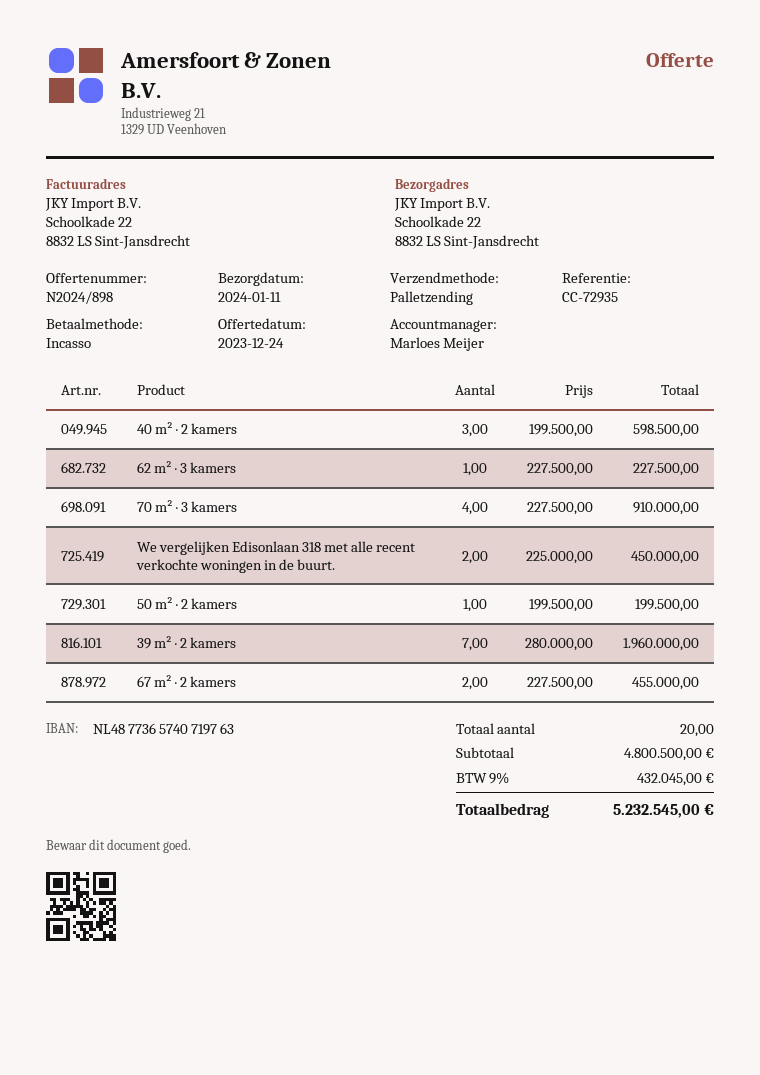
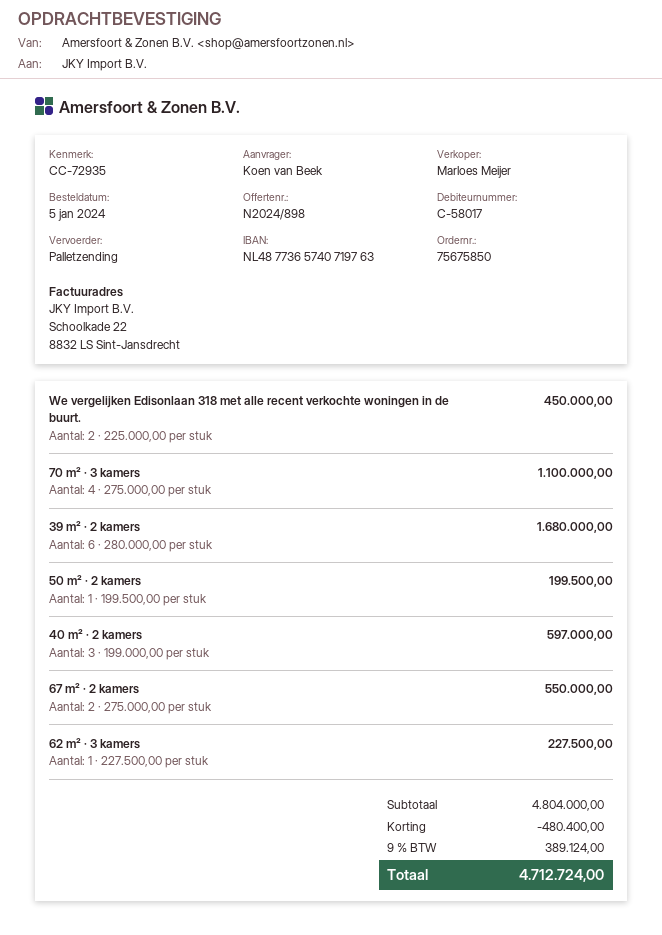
40 m² · 2 kamers: 3 x 199500.00 = 598500.00 -> 3 x 199000.00 = 597000.00
70 m² · 3 kamers: 4 x 227500.00 = 910000.00 -> 4 x 275000.00 = 1100000.00
39 m² · 2 kamers: 7 x 280000.00 = 1960000.00 -> 6 x 280000.00 = 1680000.00
67 m² · 2 kamers: 2 x 227500.00 = 455000.00 -> 2 x 275000.00 = 550000.00
subtotal: 4800500.00 -> 4804000.00
discount: none -> 480400.00
tax: 9% = 432045.00 -> 9% = 389124.00
total: 5232545.00 -> 4712724.00

